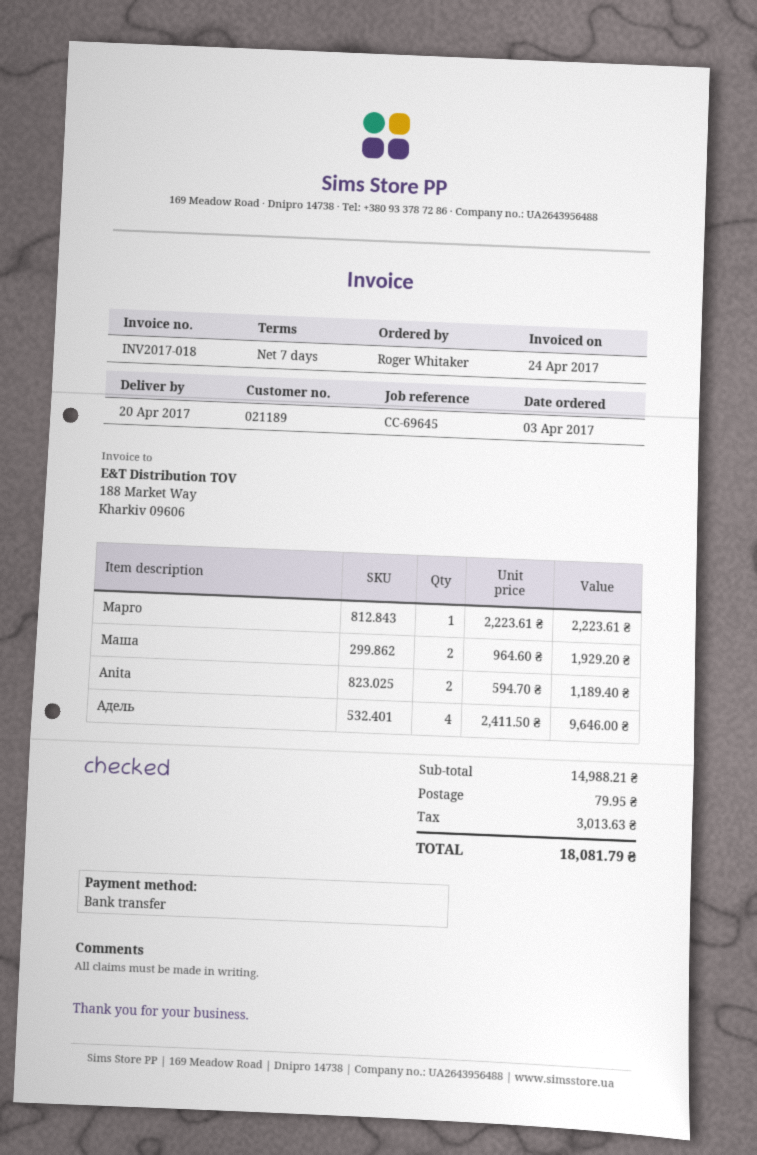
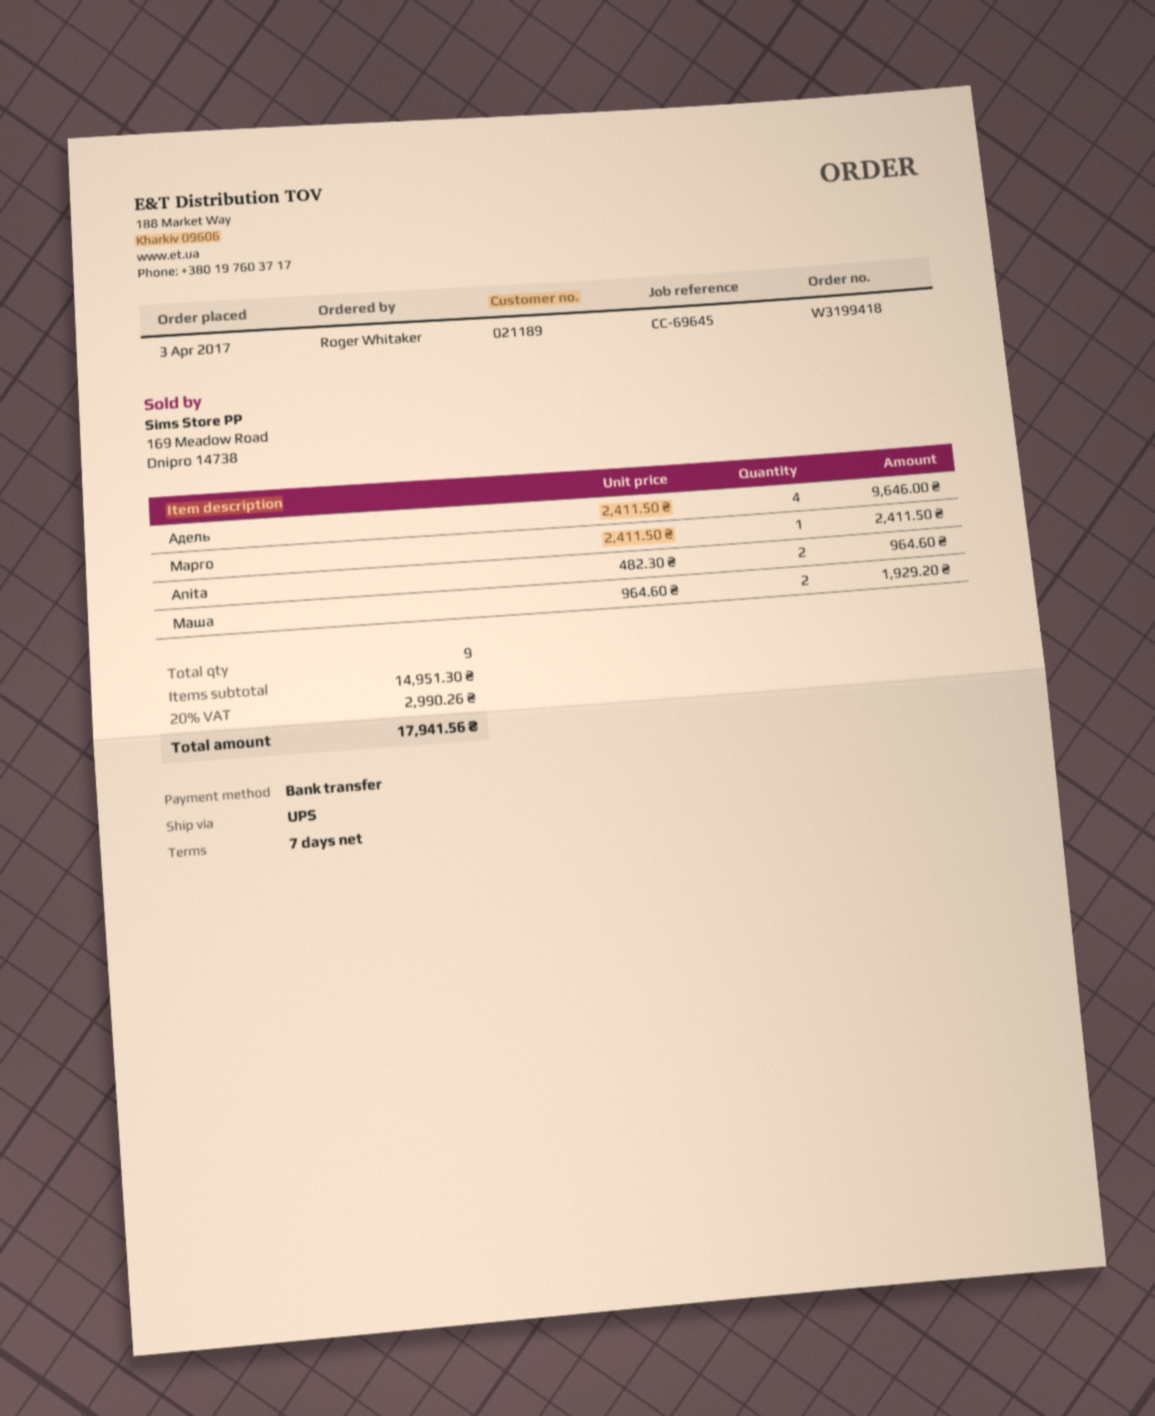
Марго: 1 x 2223.61 = 2223.61 -> 1 x 2411.50 = 2411.50
Anita: 2 x 594.70 = 1189.40 -> 2 x 482.30 = 964.60
subtotal: 14988.21 -> 14951.30
shipping: 79.95 -> none
tax: 3013.63 -> 2990.26
total: 18081.79 -> 17941.56

